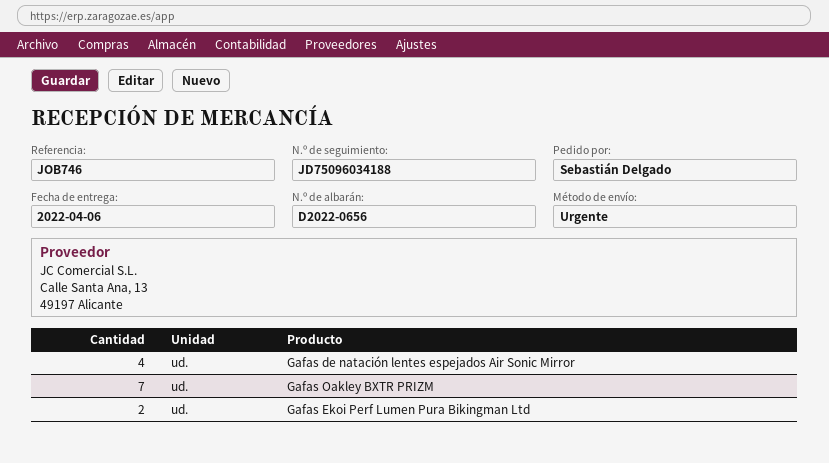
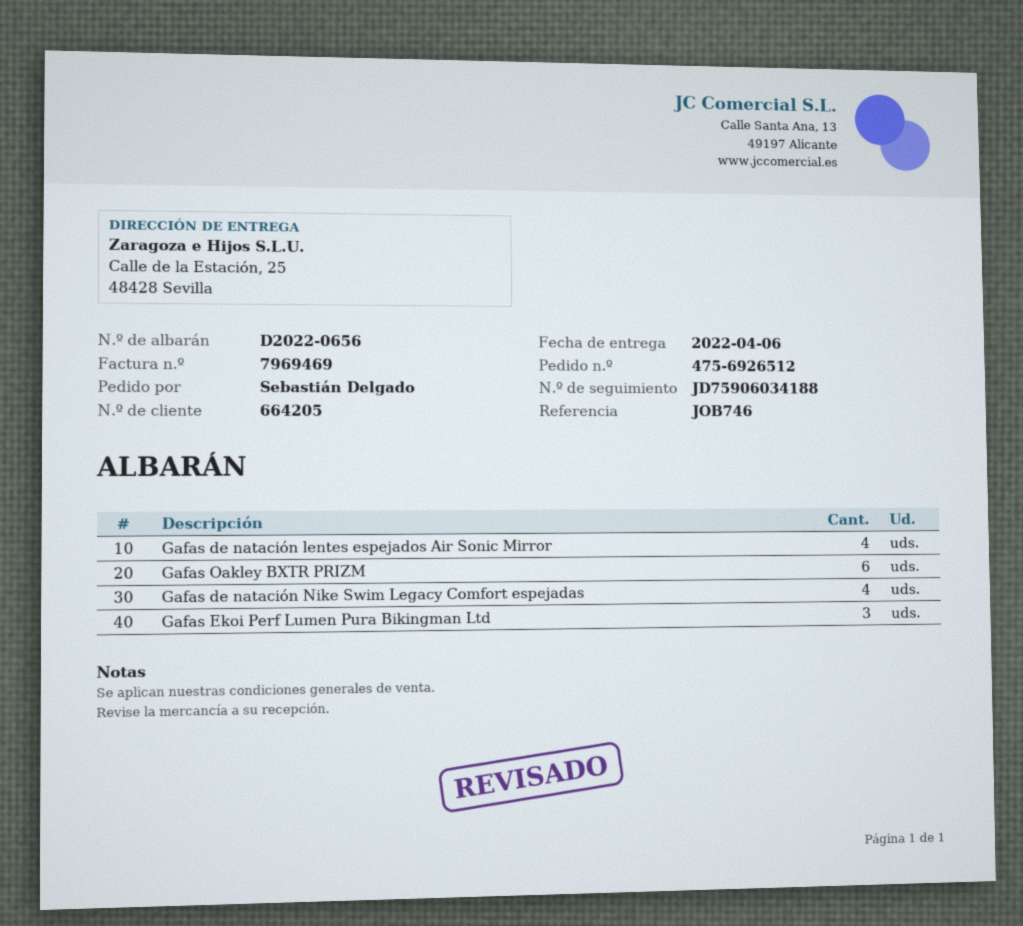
tracking number: JD75096034188 -> JD75906034188
Gafas Oakley BXTR PRIZM: 7 -> 6
Gafas Ekoi Perf Lumen Pura Bikingman Ltd: 2 -> 3
Gafas de natación Nike Swim Legacy Comfort espejadas: none -> 4

